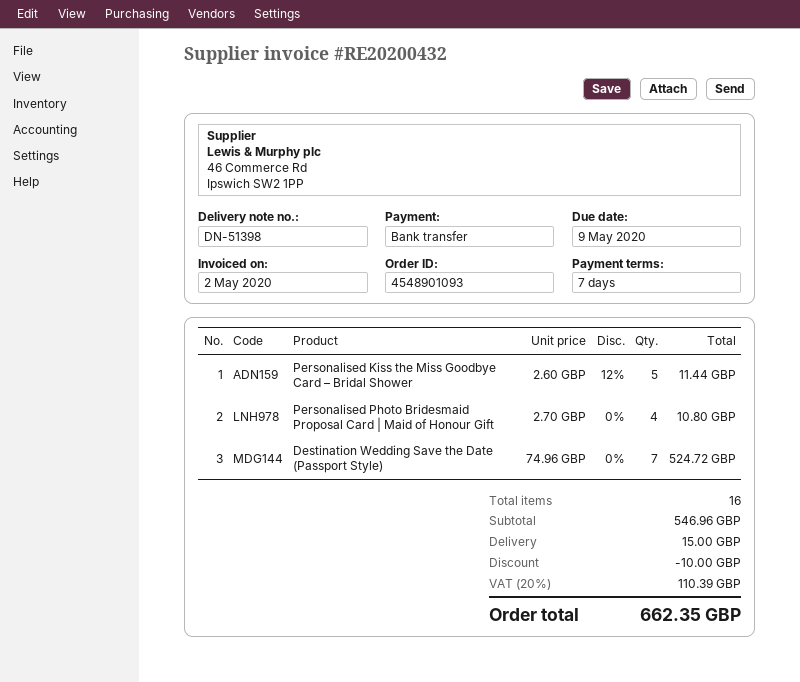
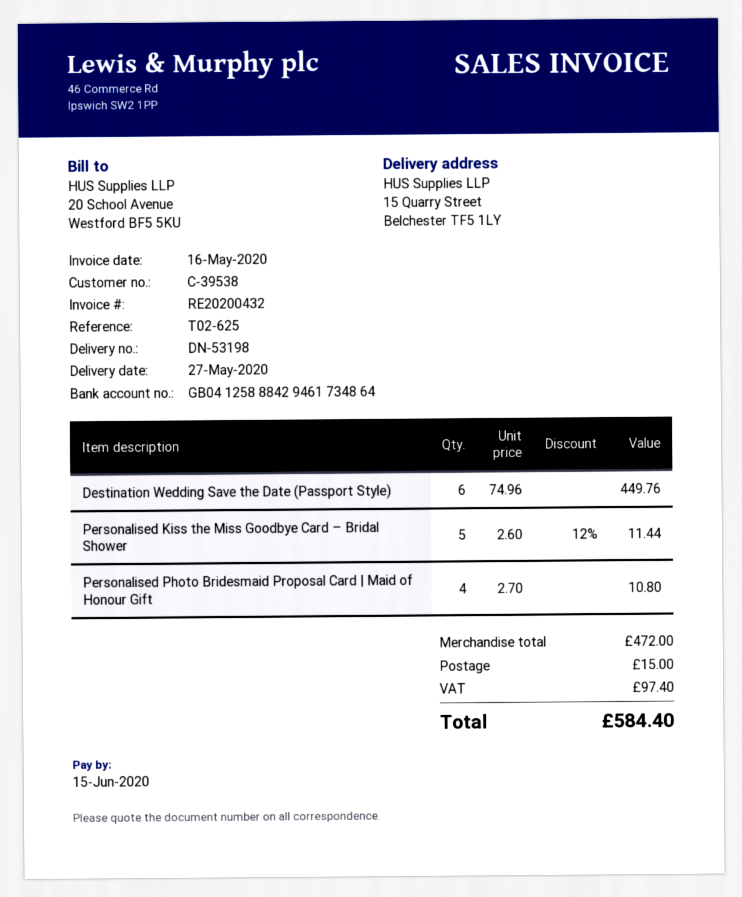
delivery note number: DN-51398 -> DN-53198
invoice date: 2020-05-02 -> 2020-05-16
due date: 2020-05-09 -> 2020-06-15
Destination Wedding Save the Date (Passport Style): 7 x 74.96 = 524.72 -> 6 x 74.96 = 449.76
subtotal: 546.96 -> 472.00
discount: 10.00 -> none
tax: 110.39 -> 97.40
total: 662.35 -> 584.40

